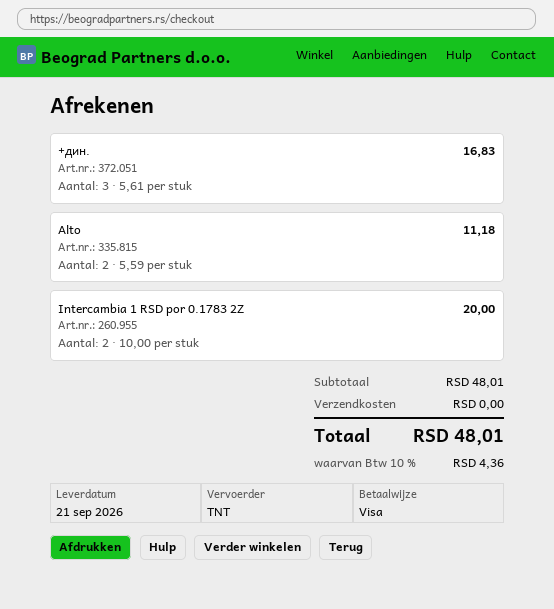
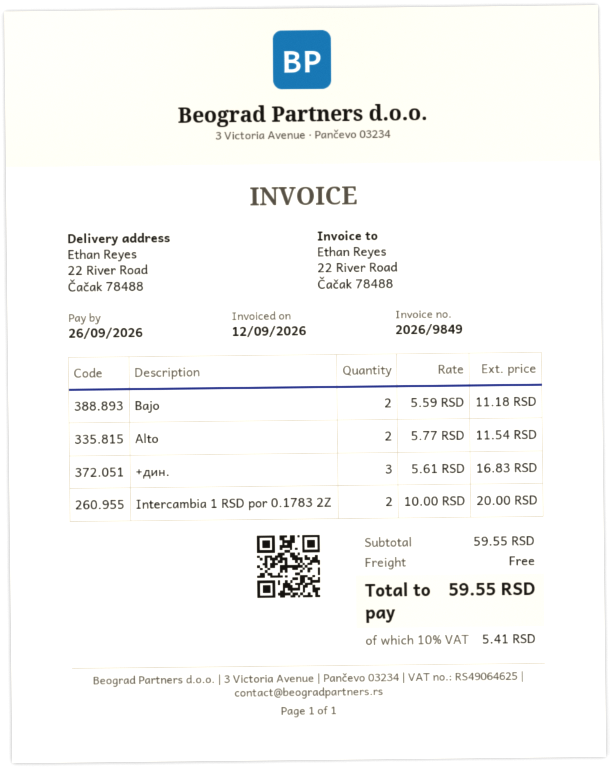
Alto: 2 x 5.59 = 11.18 -> 2 x 5.77 = 11.54
Bajo: none -> 2 x 5.59 = 11.18
subtotal: 48.01 -> 59.55
tax: 10% = 4.36 -> 10% = 5.41
total: 48.01 -> 59.55

